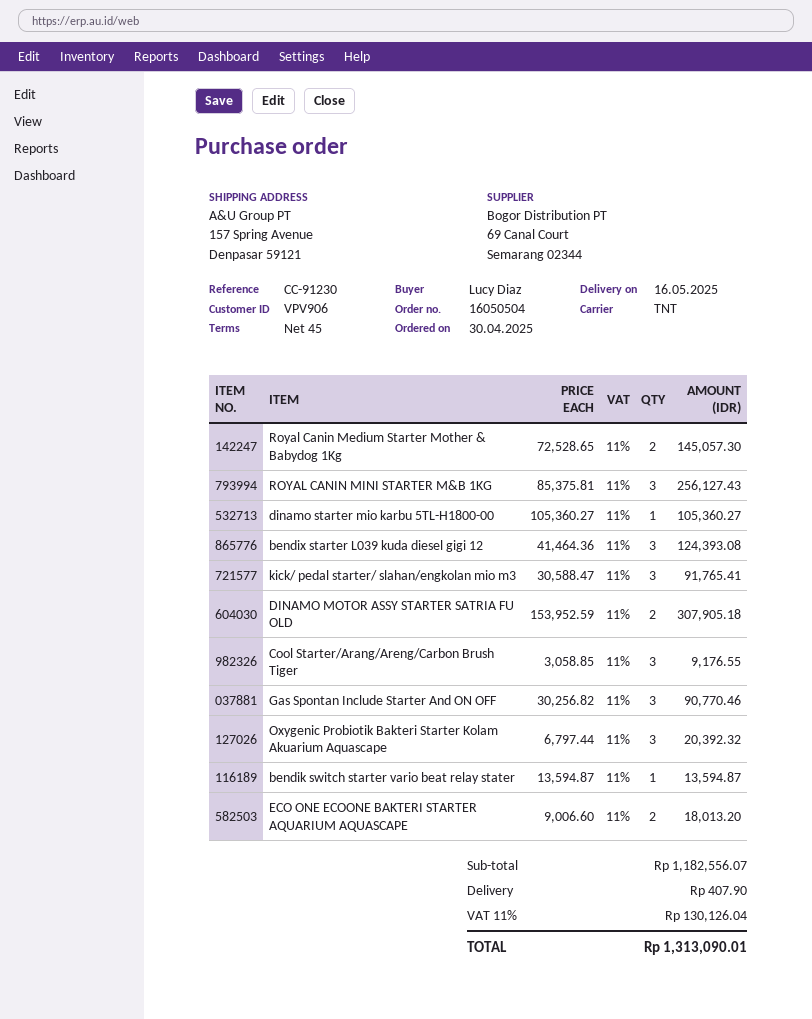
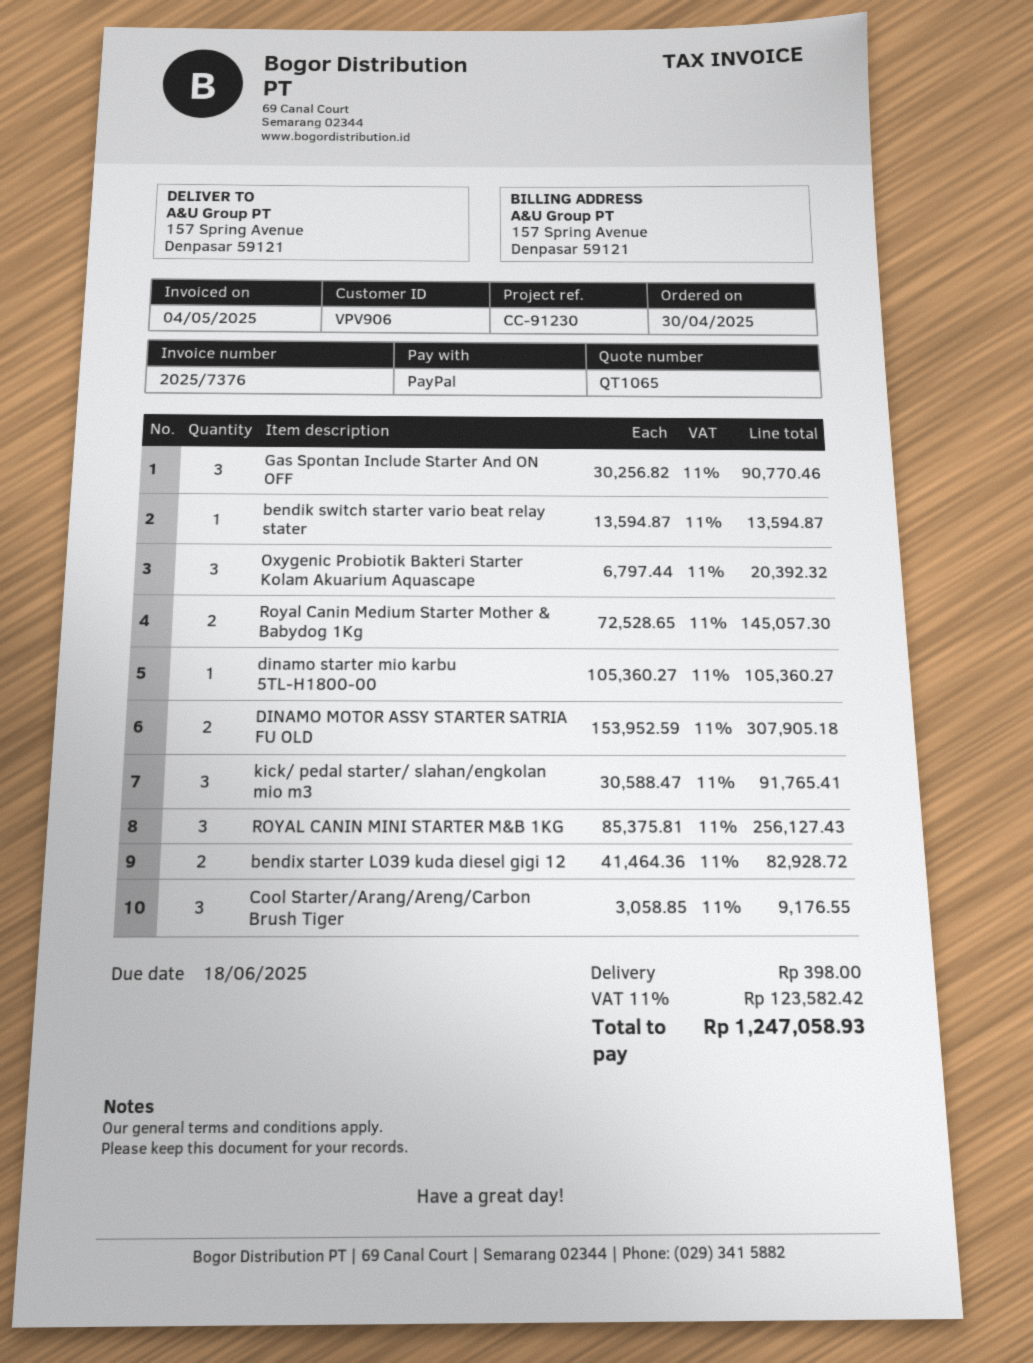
bendix starter L039 kuda diesel gigi 12: 3 x 41464.36 = 124393.08 -> 2 x 41464.36 = 82928.72
ECO ONE ECOONE BAKTERI STARTER AQUARIUM AQUASCAPE: 2 x 9006.60 = 18013.20 -> none
shipping: 407.90 -> 398.00
tax: 11% = 130126.04 -> 11% = 123582.42
total: 1313090.01 -> 1247058.93

